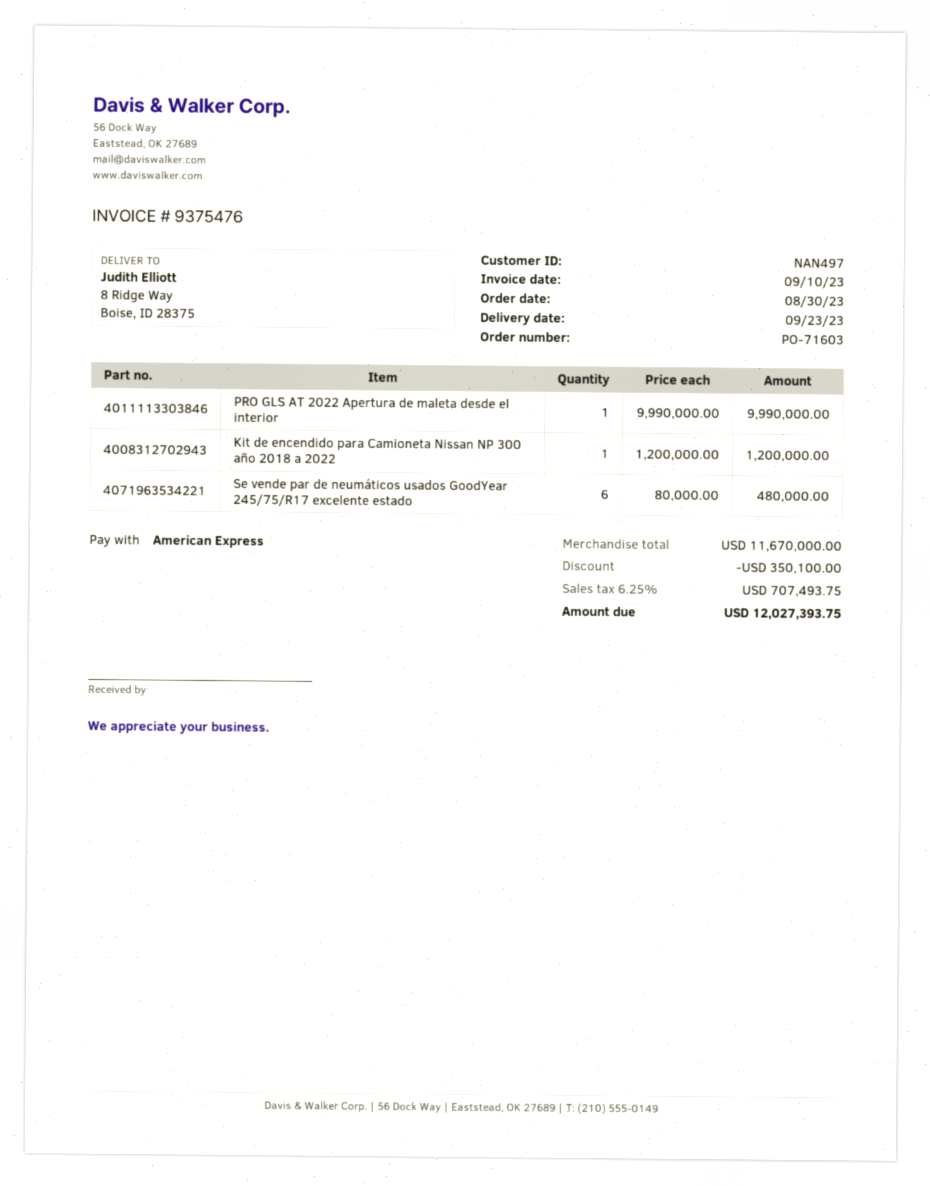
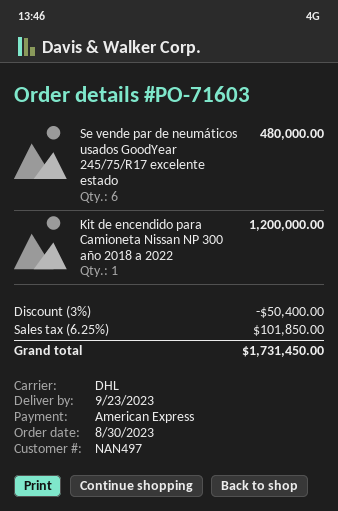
PRO GLS AT 2022 Apertura de maleta desde el interior: 1 for 9990000.00 -> none
discount: 350100.00 -> 50400.00
tax: 6.25% = 707493.75 -> 6.25% = 101850.00
total: 12027393.75 -> 1731450.00

